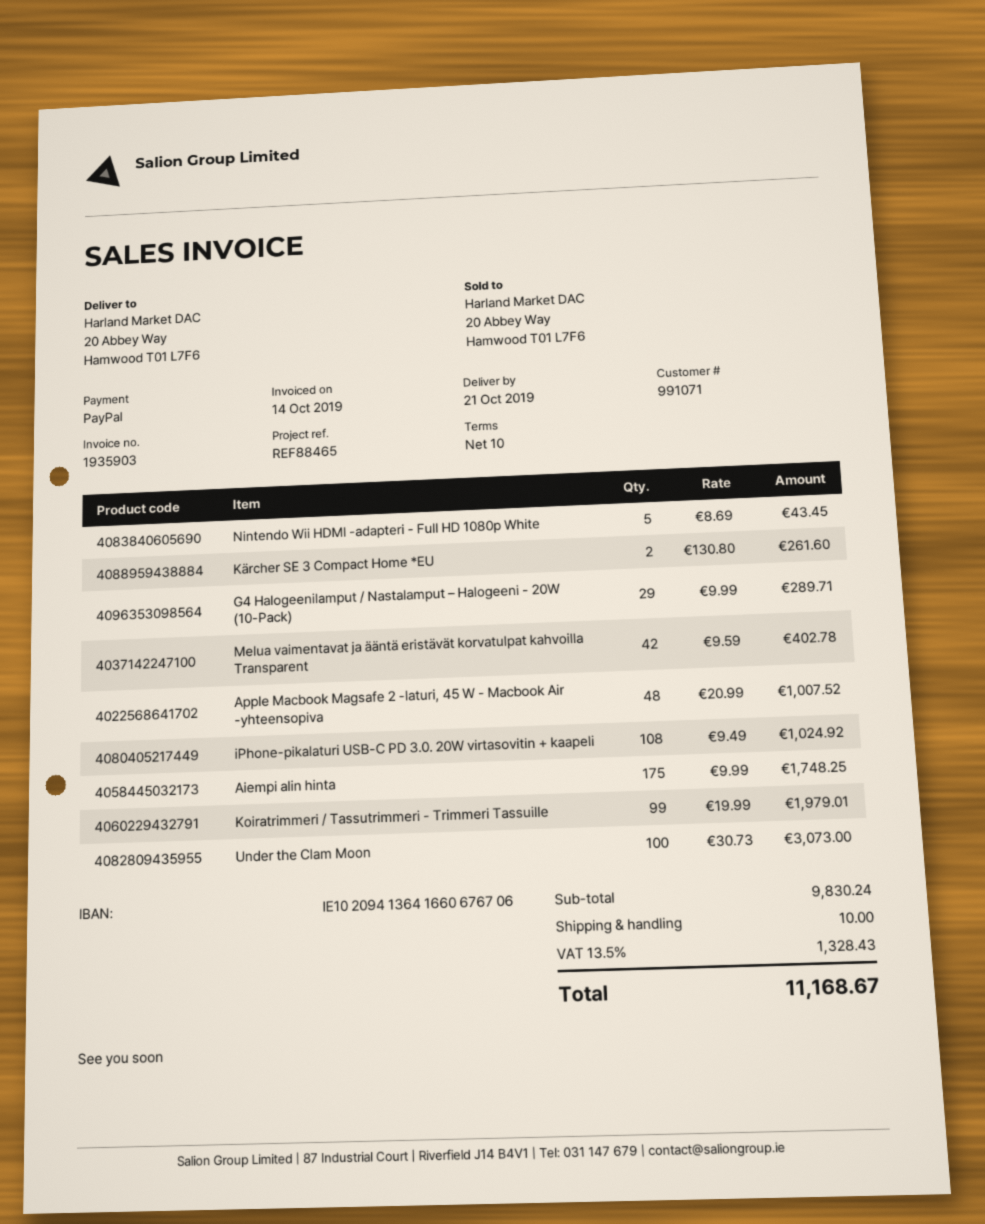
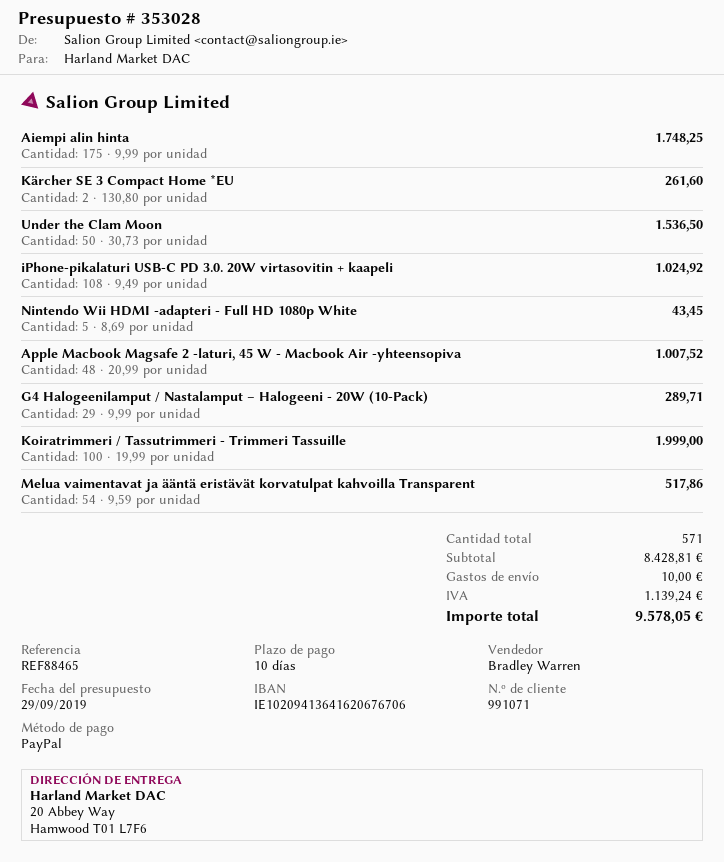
bank account: IE10209413641660676706 -> IE10209413641620676706
Melua vaimentavat ja ääntä eristävät korvatulpat kahvoilla Transparent: 42 x 9.59 = 402.78 -> 54 x 9.59 = 517.86
Koiratrimmeri / Tassutrimmeri - Trimmeri Tassuille: 99 x 19.99 = 1979.01 -> 100 x 19.99 = 1999.00
Under the Clam Moon: 100 x 30.73 = 3073.00 -> 50 x 30.73 = 1536.50
subtotal: 9830.24 -> 8428.81
tax: 1328.43 -> 1139.24
total: 11168.67 -> 9578.05

